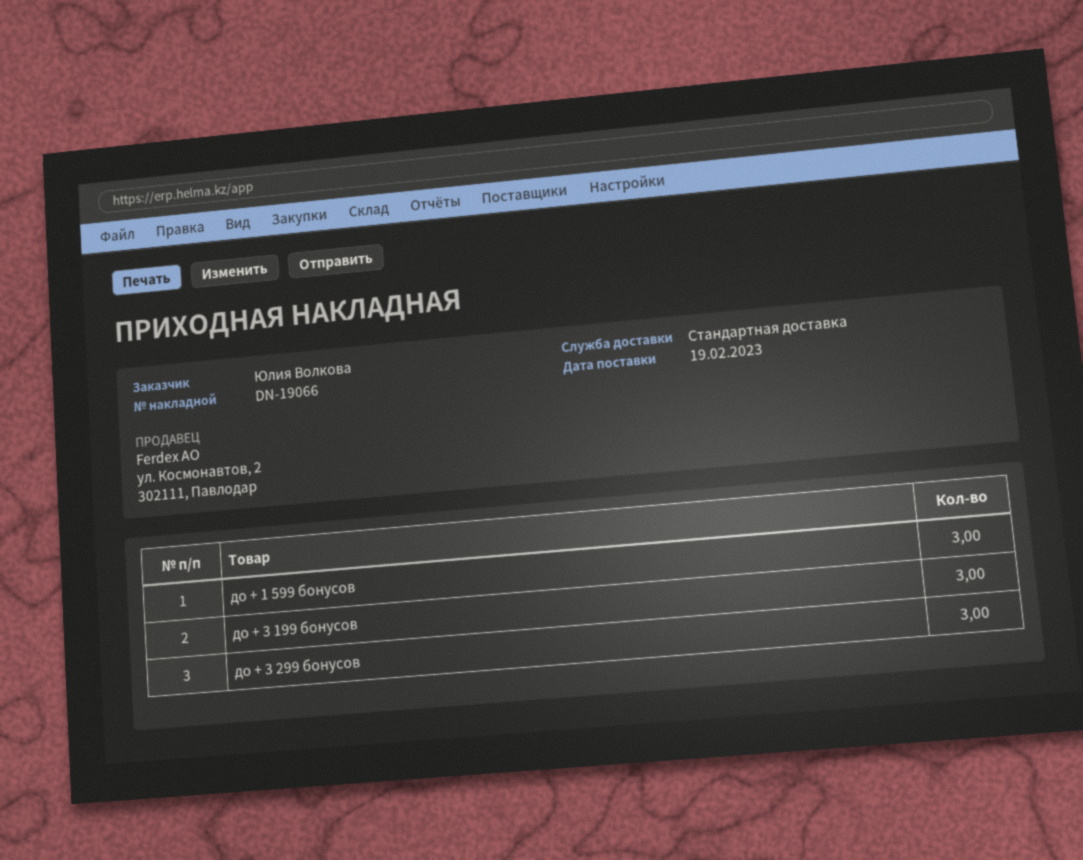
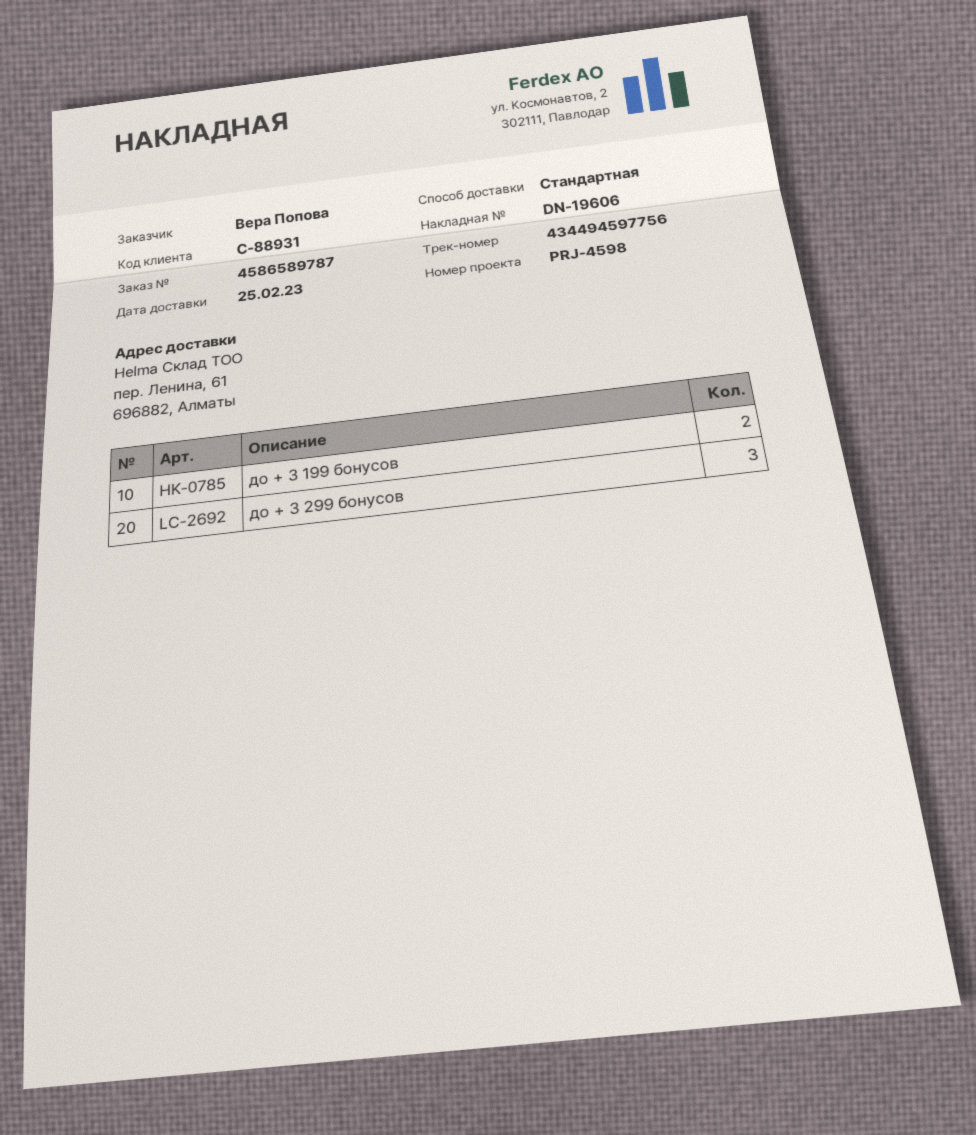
delivery note number: DN-19066 -> DN-19606
delivery date: 2023-02-19 -> 2023-02-25
ordered by: Юлия Волкова -> Вера Попова
до + 1 599 бонусов: 3 -> none
до + 3 199 бонусов: 3 -> 2

